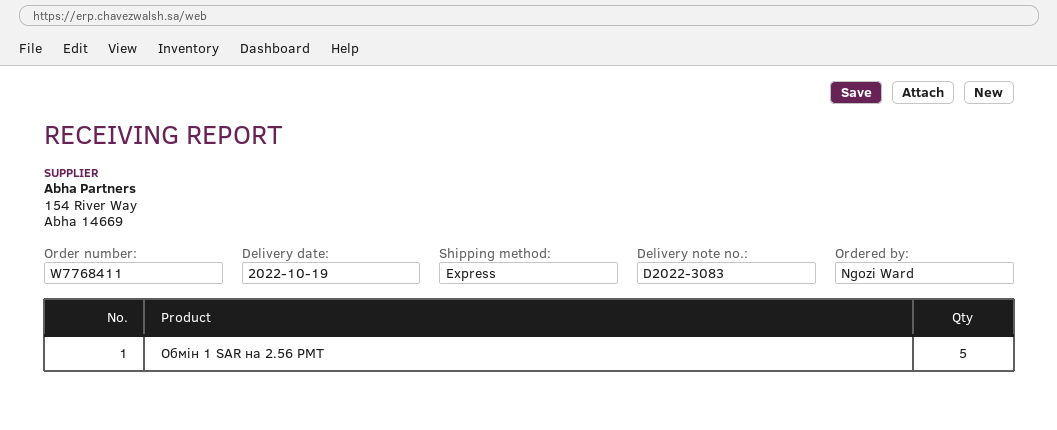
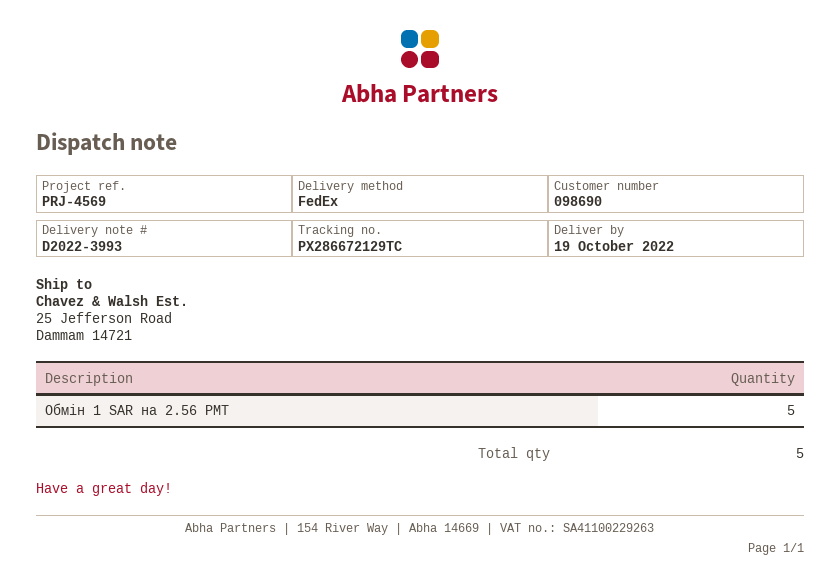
delivery note number: D2022-3083 -> D2022-3993
shipping method: express -> FedEx

